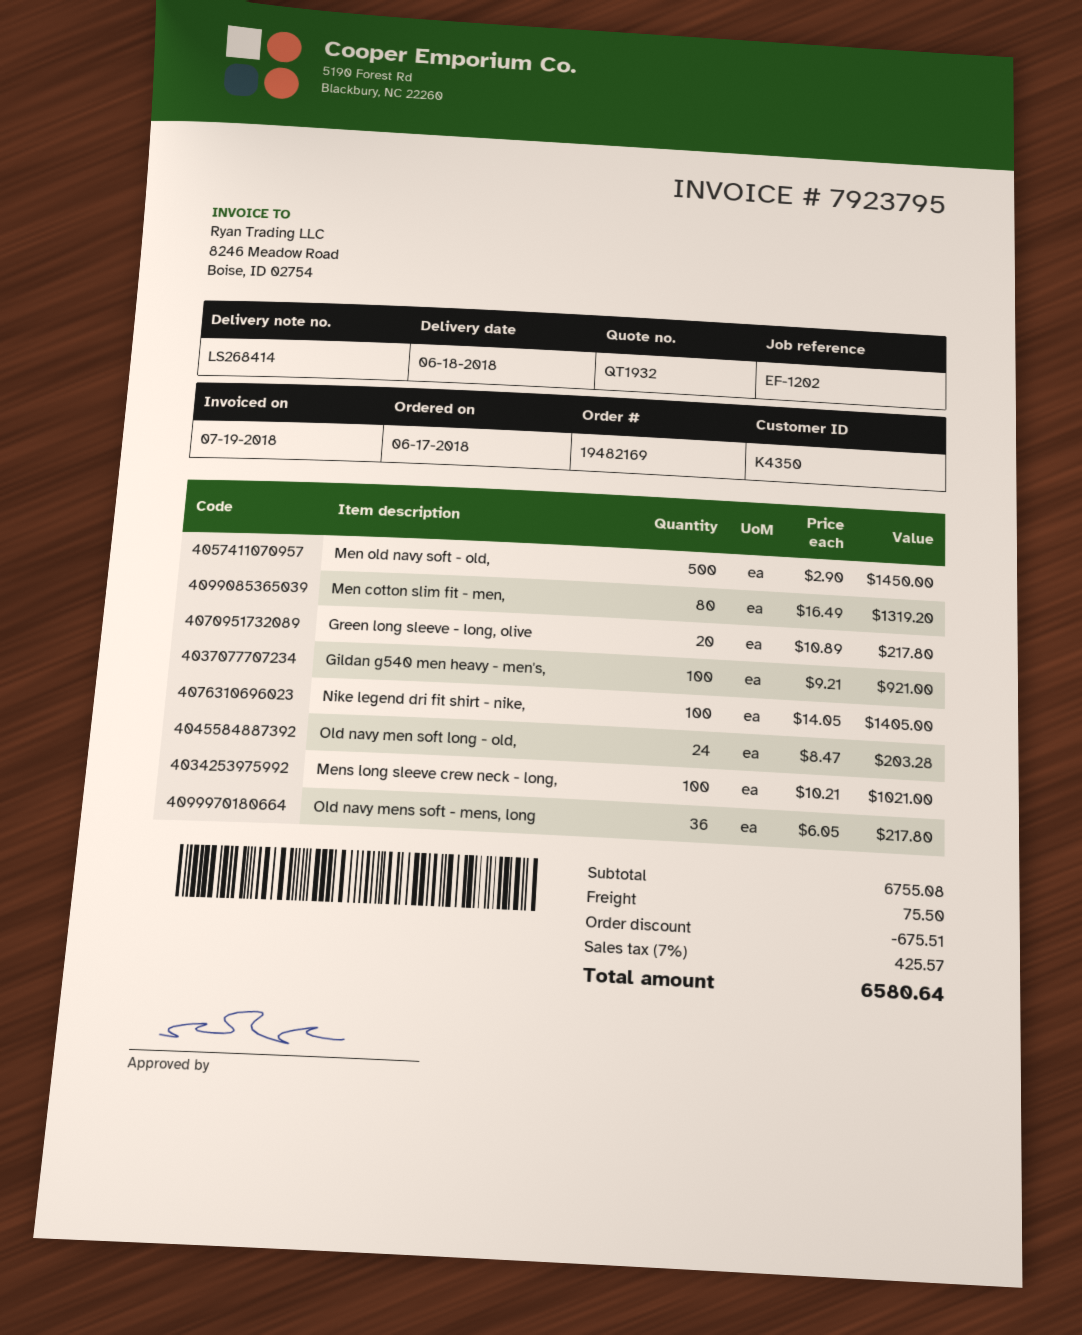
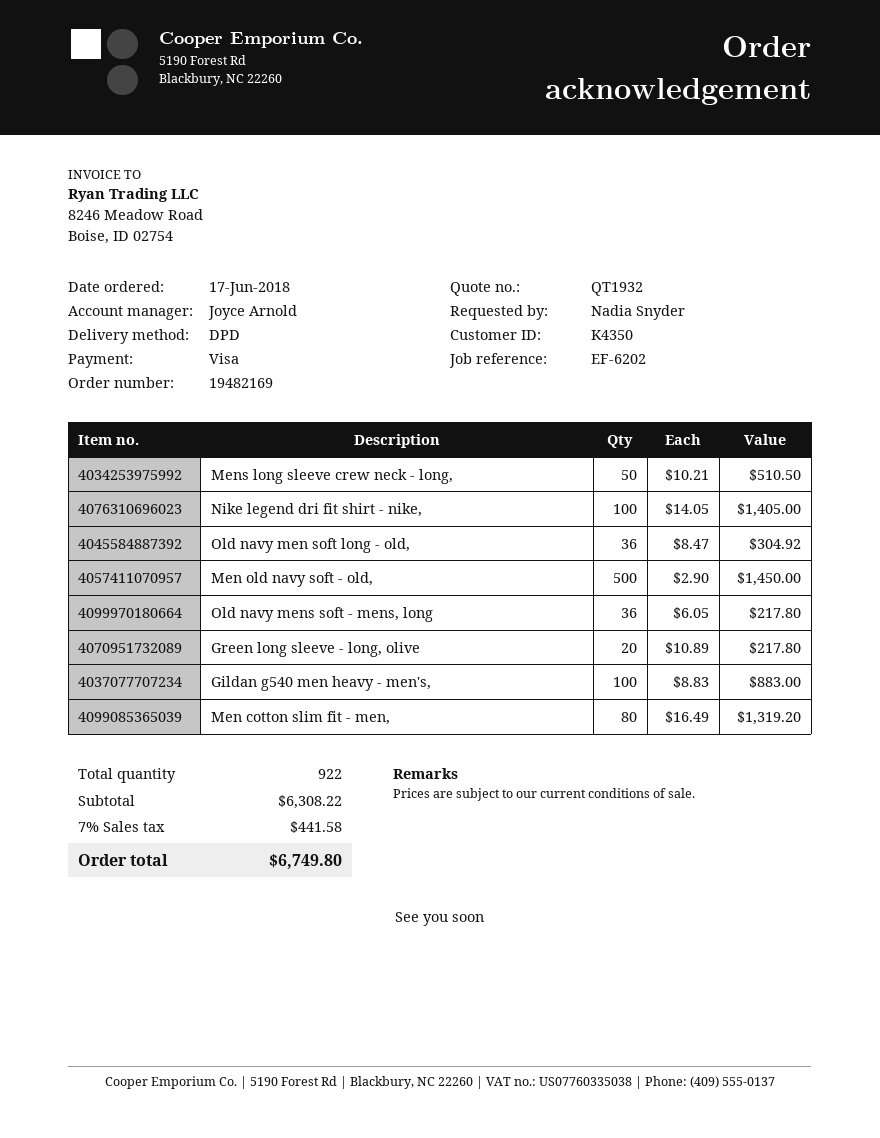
reference: EF-1202 -> EF-6202
Gildan g540 men heavy - men's,: 100 x 9.21 = 921.00 -> 100 x 8.83 = 883.00
Old navy men soft long - old,: 24 x 8.47 = 203.28 -> 36 x 8.47 = 304.92
Mens long sleeve crew neck - long,: 100 x 10.21 = 1021.00 -> 50 x 10.21 = 510.50
subtotal: 6755.08 -> 6308.22
discount: 675.51 -> none
shipping: 75.50 -> none
tax: 7% = 425.57 -> 7% = 441.58
total: 6580.64 -> 6749.80

